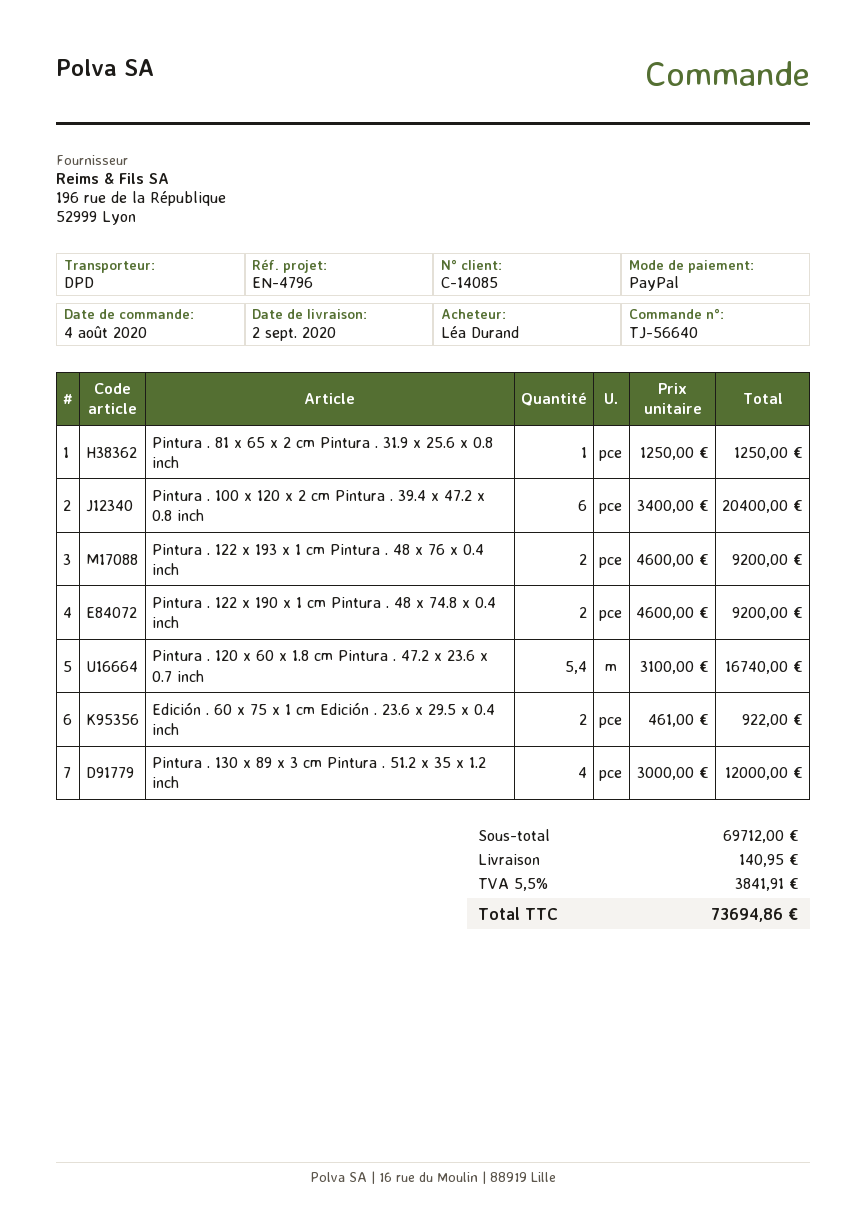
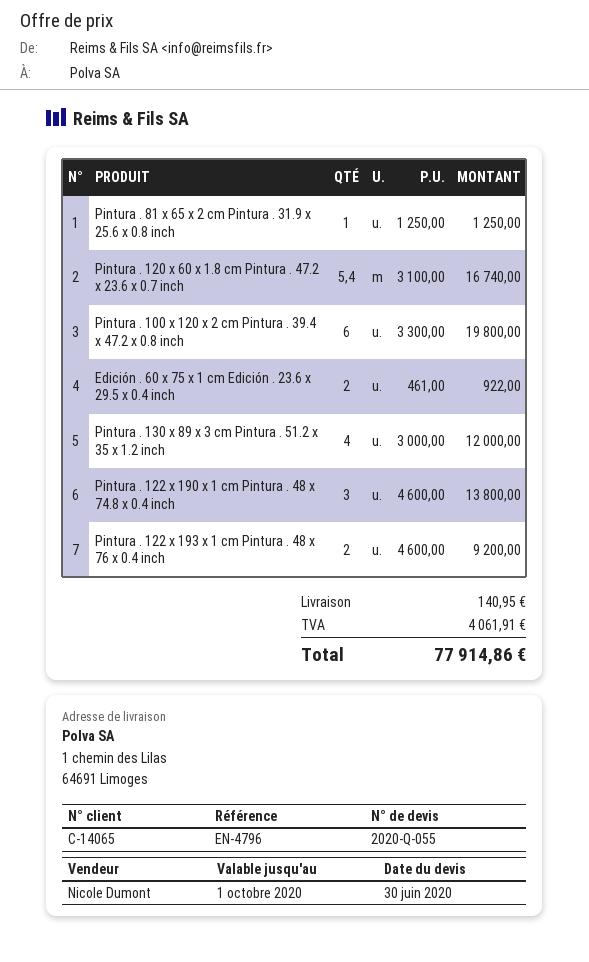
customer number: C-14085 -> C-14065
Pintura . 100 x 120 x 2 cm Pintura . 39.4 x 47.2 x 0.8 inch: 6 x 3400.00 = 20400.00 -> 6 x 3300.00 = 19800.00
Pintura . 122 x 190 x 1 cm Pintura . 48 x 74.8 x 0.4 inch: 2 x 4600.00 = 9200.00 -> 3 x 4600.00 = 13800.00
tax: 3841.91 -> 4061.91
total: 73694.86 -> 77914.86

